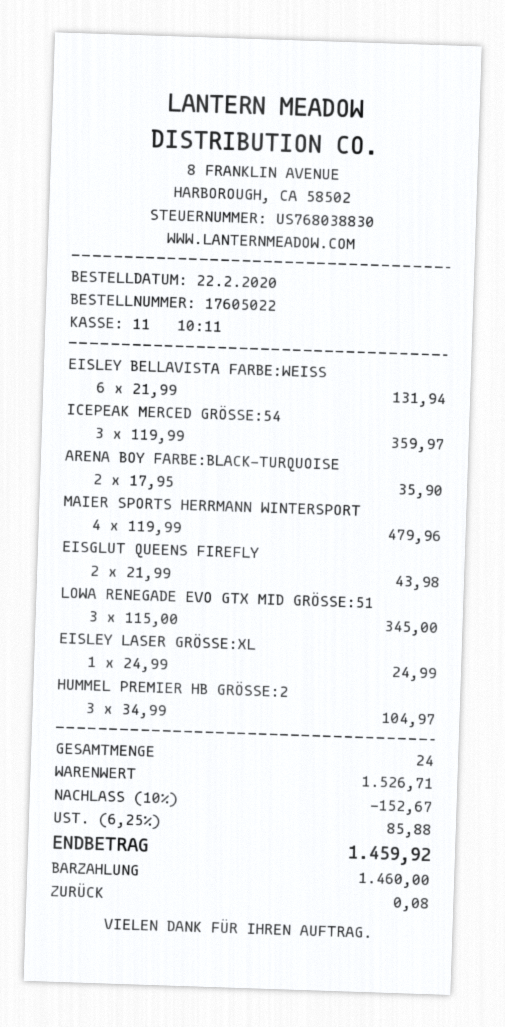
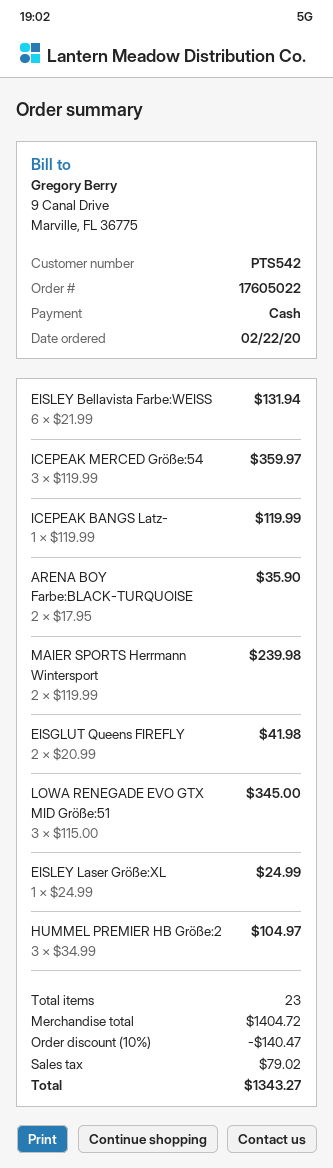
MAIER SPORTS HERRMANN WINTERSPORT: 4 x 119.99 = 479.96 -> 2 x 119.99 = 239.98
EISGLUT QUEENS FIREFLY: 2 x 21.99 = 43.98 -> 2 x 20.99 = 41.98
ICEPEAK BANGS Latz-: none -> 1 x 119.99 = 119.99
total quantity: 24 -> 23
subtotal: 1526.71 -> 1404.72
discount: 10% = 152.67 -> 10% = 140.47
tax: 85.88 -> 79.02
total: 1459.92 -> 1343.27

